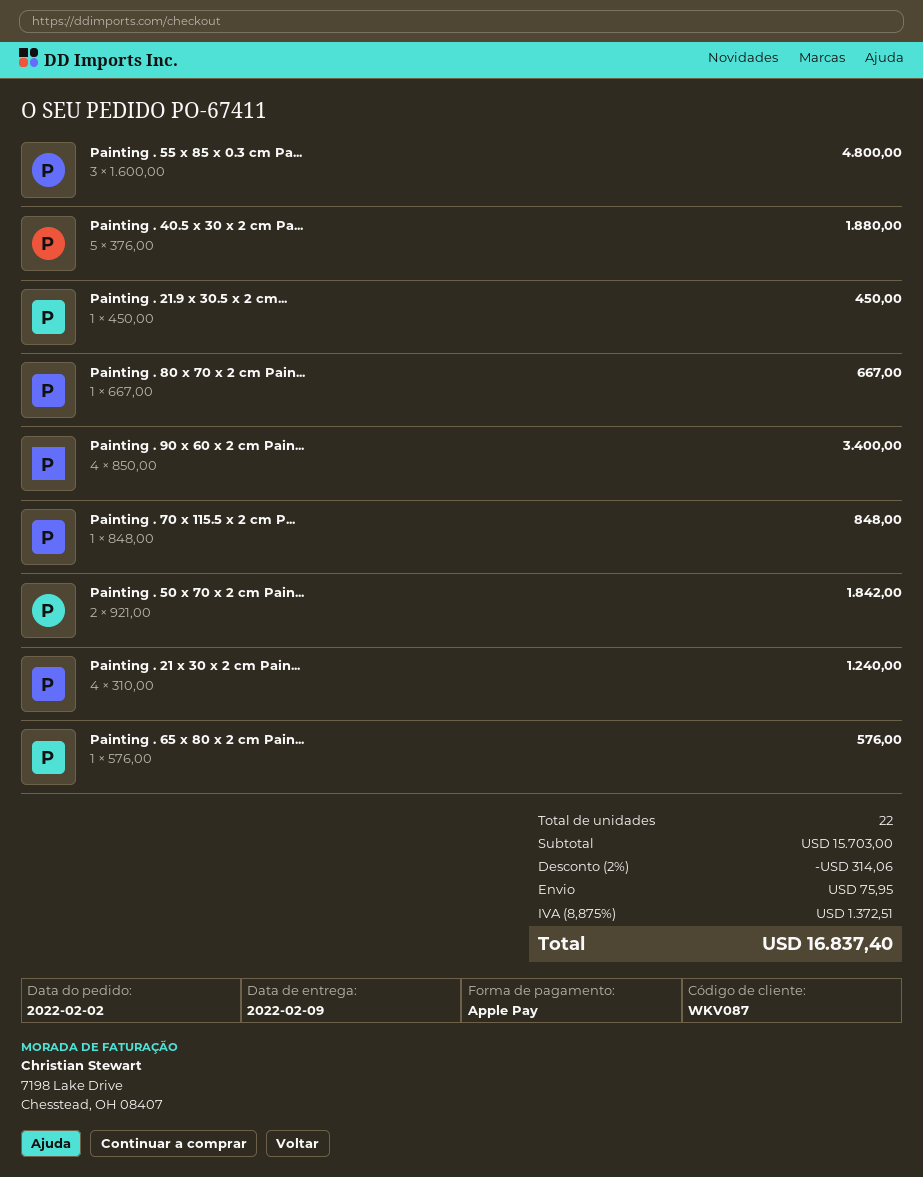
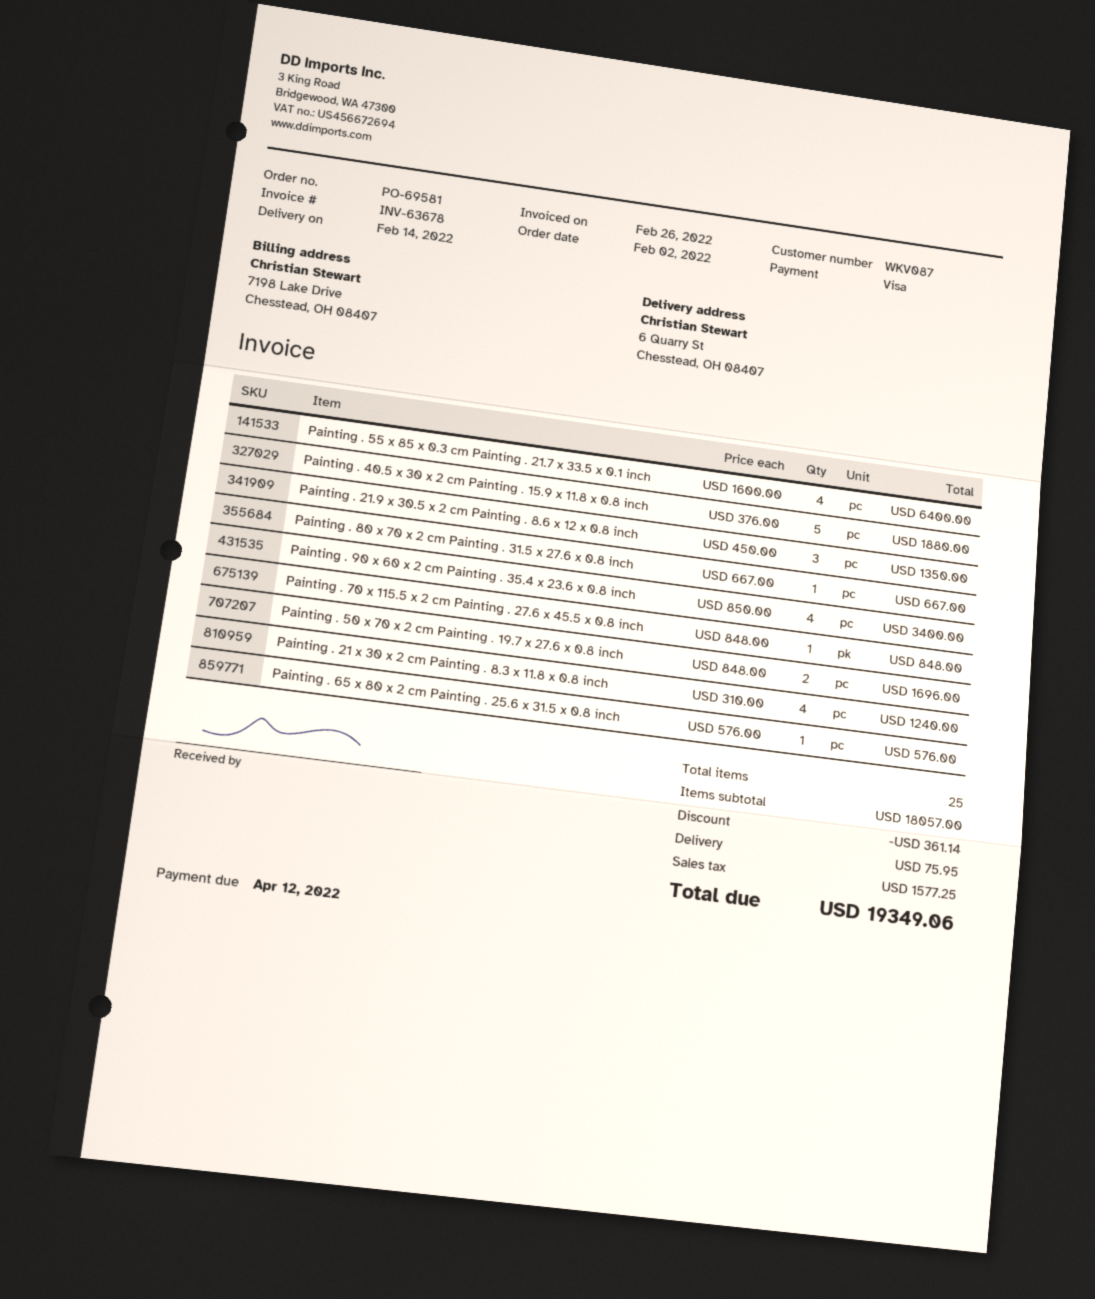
order number: PO-67411 -> PO-69581
delivery date: 2022-02-09 -> 2022-02-14
payment method: Apple Pay -> Visa
Painting . 55 x 85 x 0.3 cm Pa...: 3 x 1600.00 = 4800.00 -> 4 x 1600.00 = 6400.00
Painting . 21.9 x 30.5 x 2 cm...: 1 x 450.00 = 450.00 -> 3 x 450.00 = 1350.00
Painting . 50 x 70 x 2 cm Pain...: 2 x 921.00 = 1842.00 -> 2 x 848.00 = 1696.00
total quantity: 22 -> 25
subtotal: 15703.00 -> 18057.00
discount: 314.06 -> 361.14
tax: 1372.51 -> 1577.25
total: 16837.40 -> 19349.06

